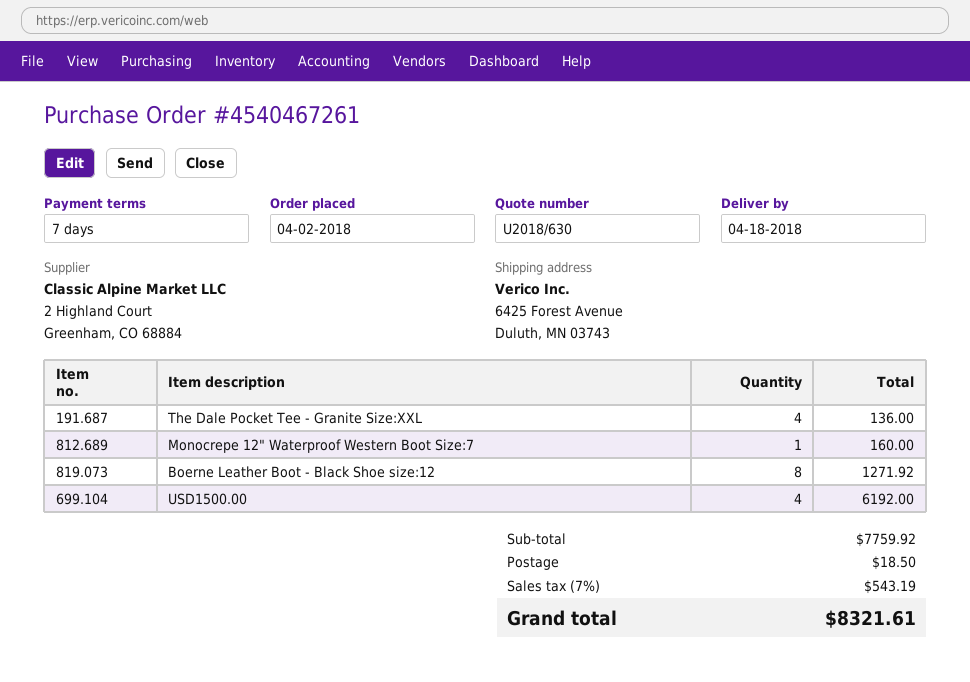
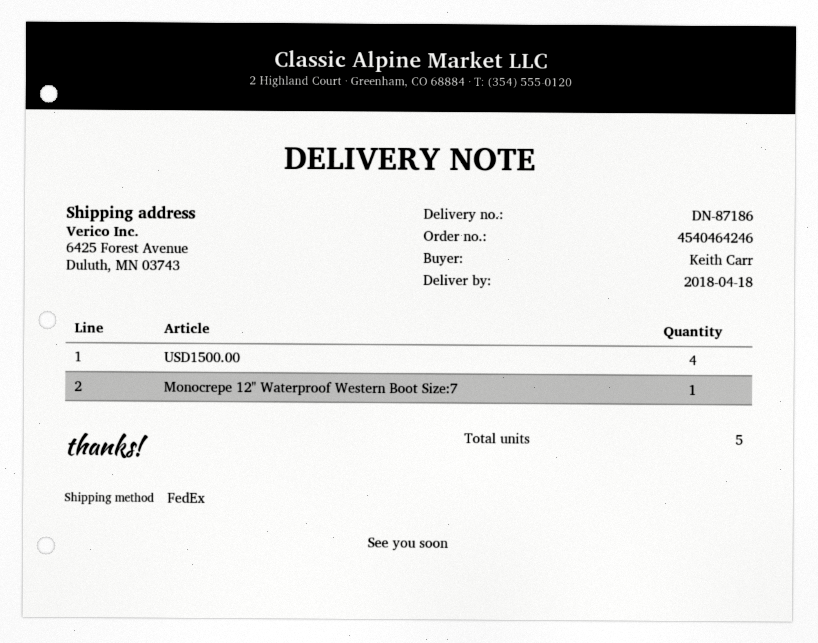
order number: 4540467261 -> 4540464246
The Dale Pocket Tee - Granite Size:XXL: 4 -> none
Boerne Leather Boot - Black Shoe size:12: 8 -> none

